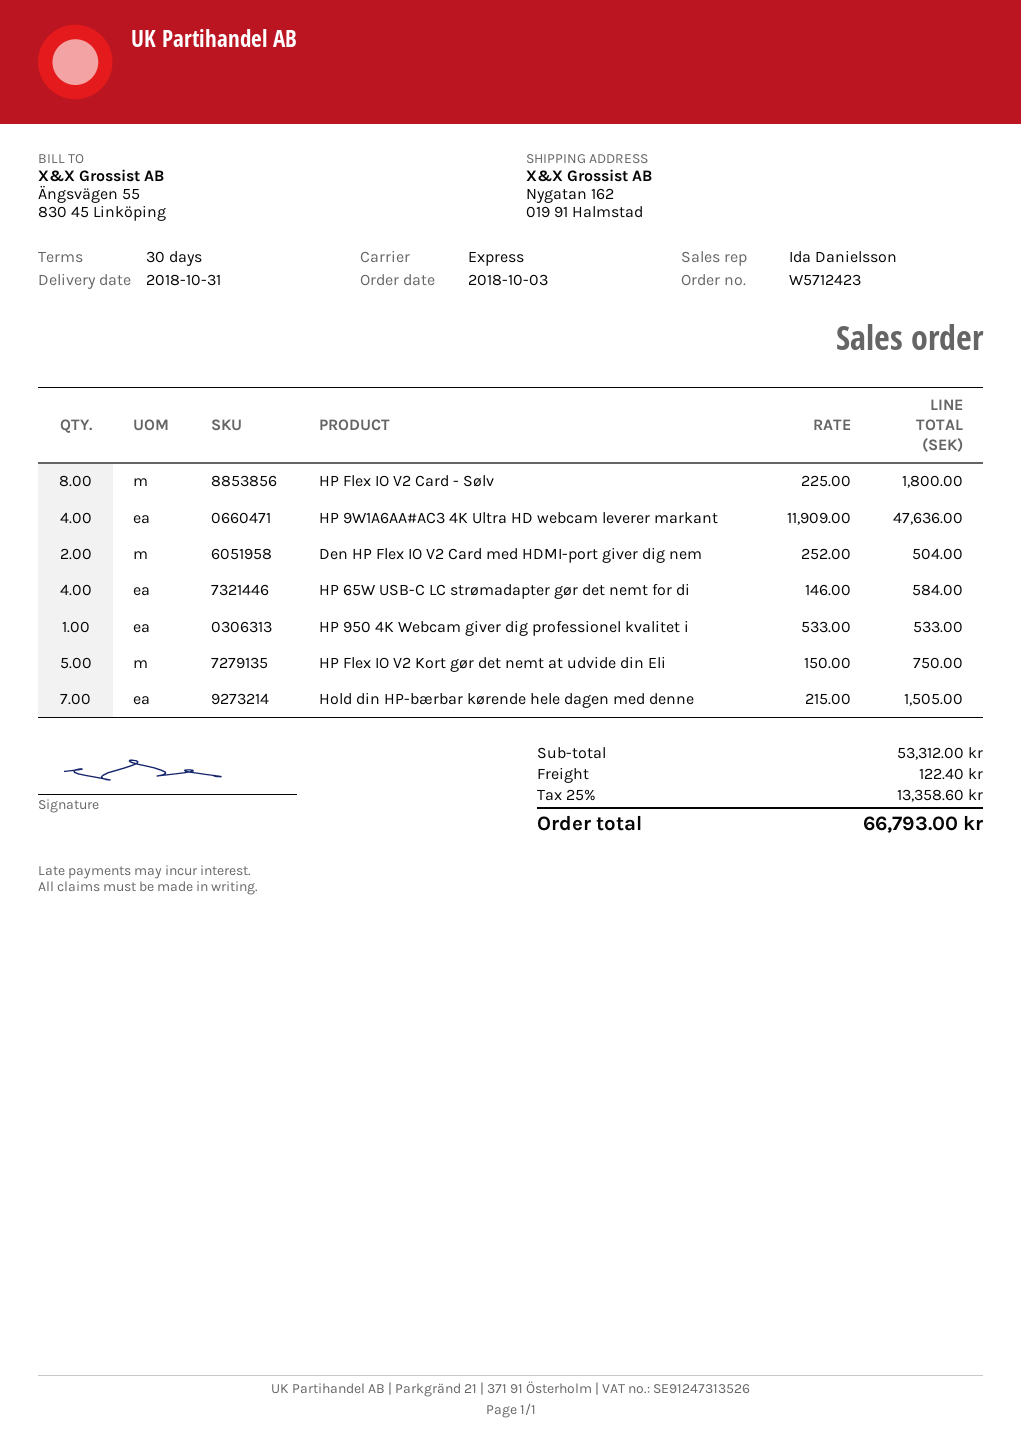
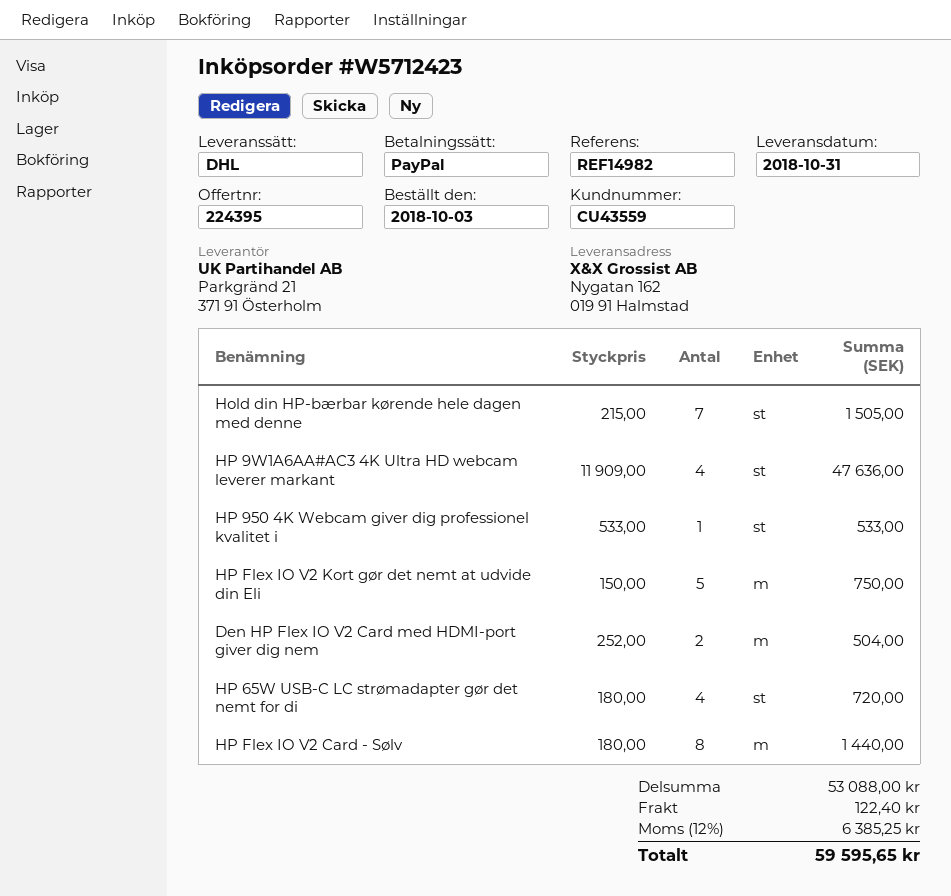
shipping method: express -> DHL
HP Flex IO V2 Card - Sølv: 8 x 225.00 = 1800.00 -> 8 x 180.00 = 1440.00
HP 65W USB-C LC strømadapter gør det nemt for di: 4 x 146.00 = 584.00 -> 4 x 180.00 = 720.00
subtotal: 53312.00 -> 53088.00
tax: 25% = 13358.60 -> 12% = 6385.25
total: 66793.00 -> 59595.65

